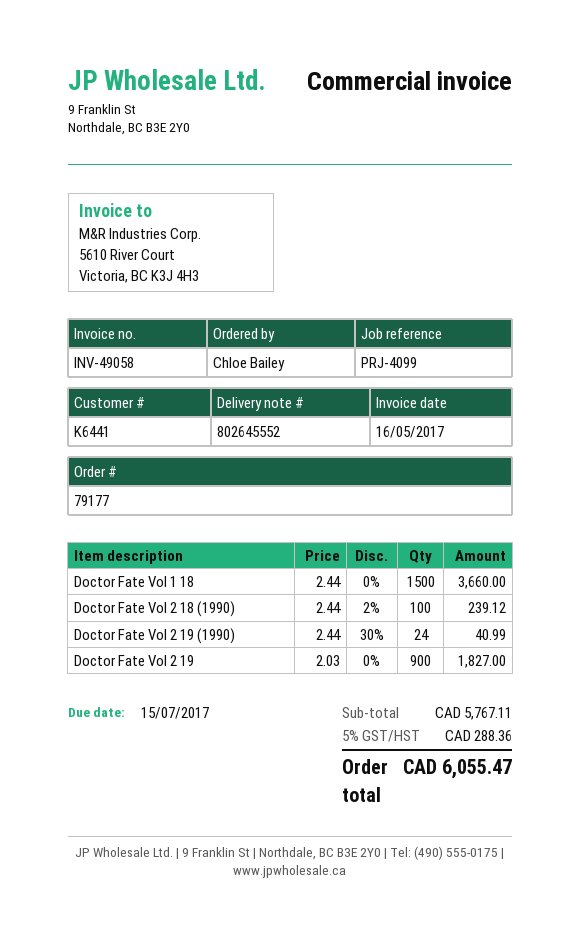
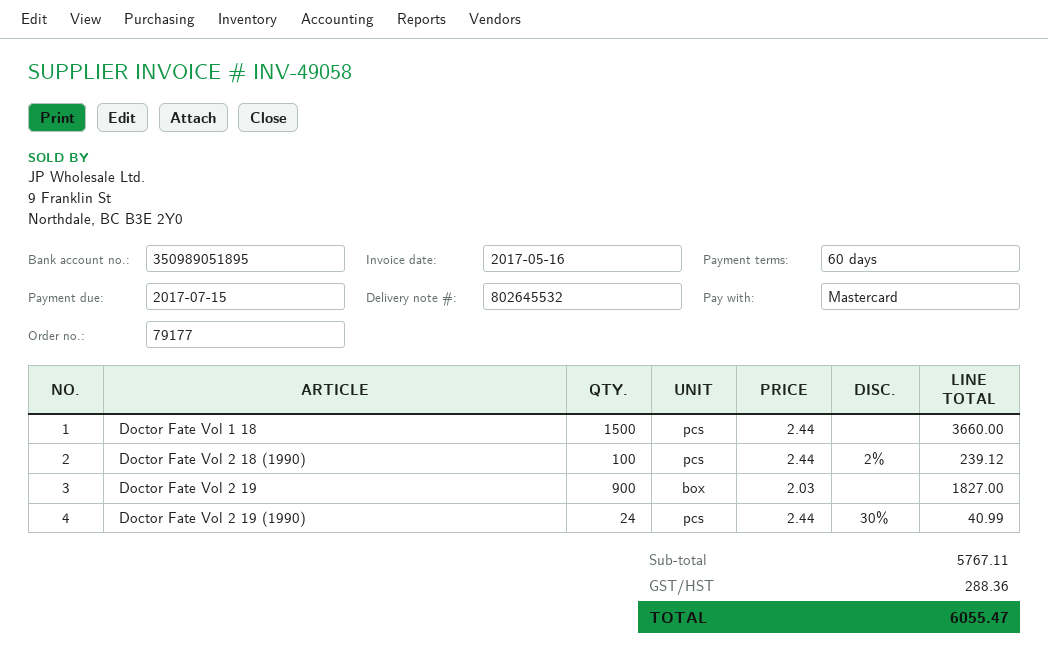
delivery note number: 802645552 -> 802645532

